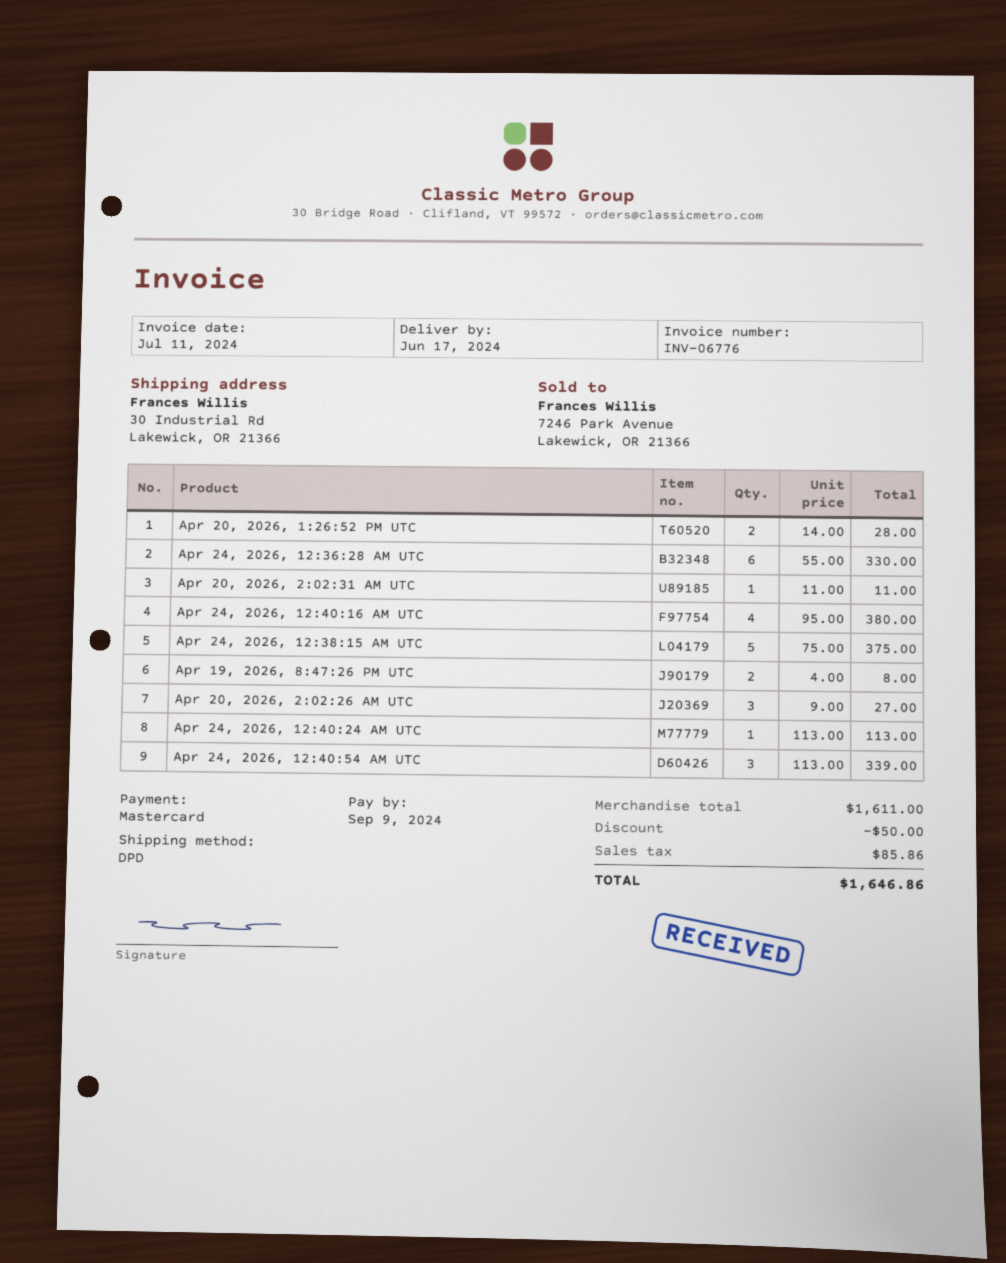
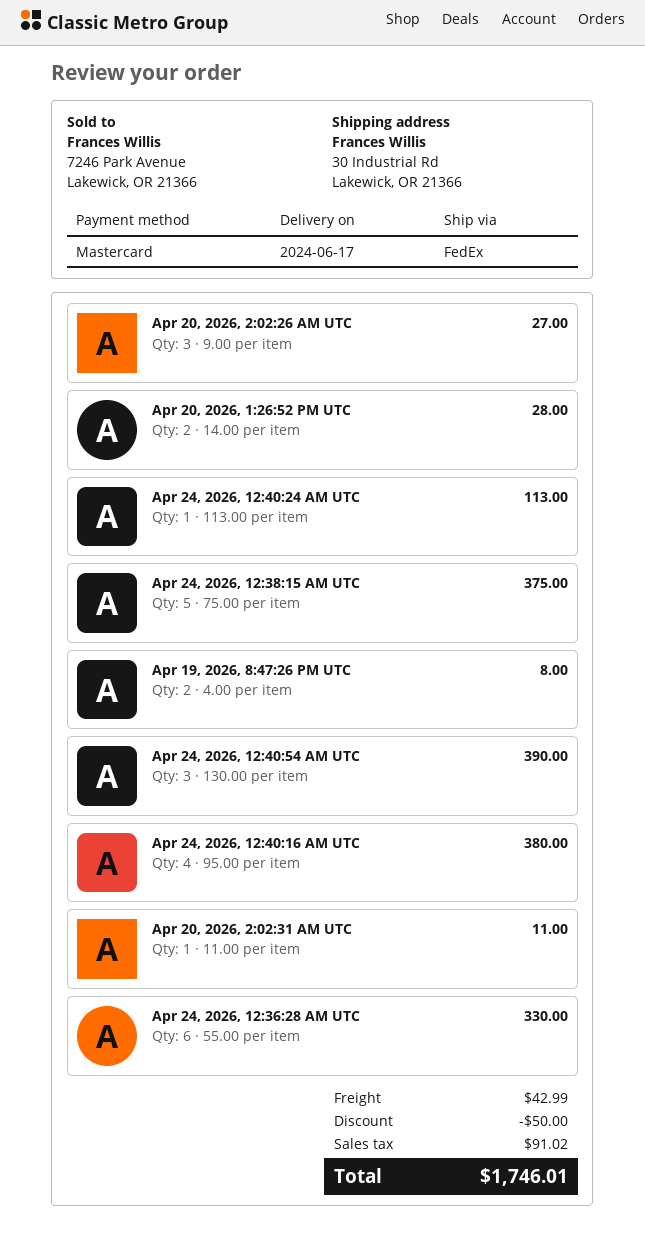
shipping method: DPD -> FedEx
Apr 24, 2026, 12:40:54 AM UTC: 3 x 113.00 = 339.00 -> 3 x 130.00 = 390.00
shipping: none -> 42.99
tax: 85.86 -> 91.02
total: 1646.86 -> 1746.01

